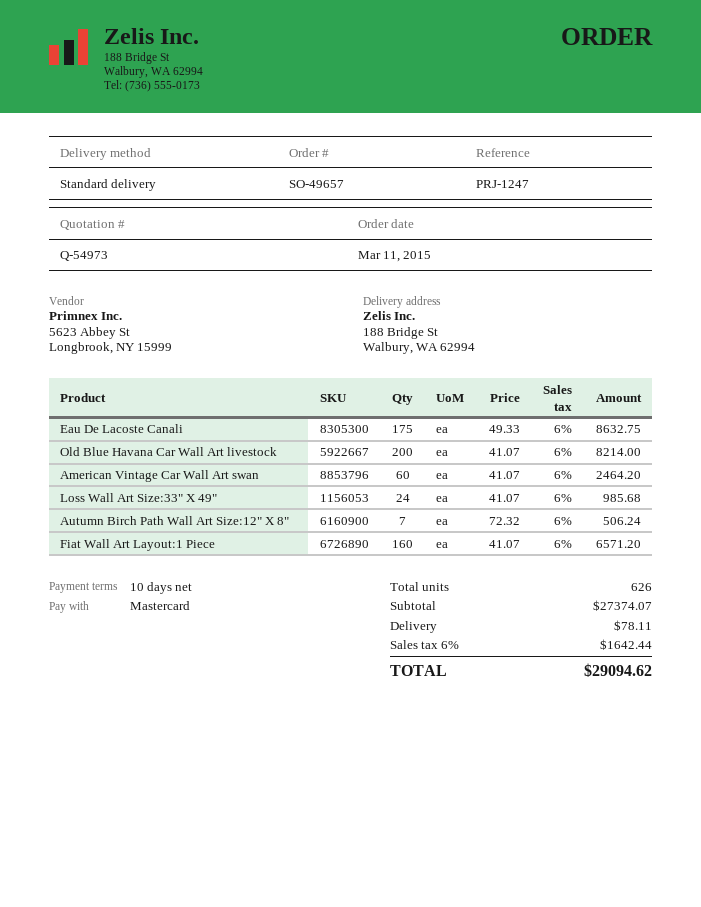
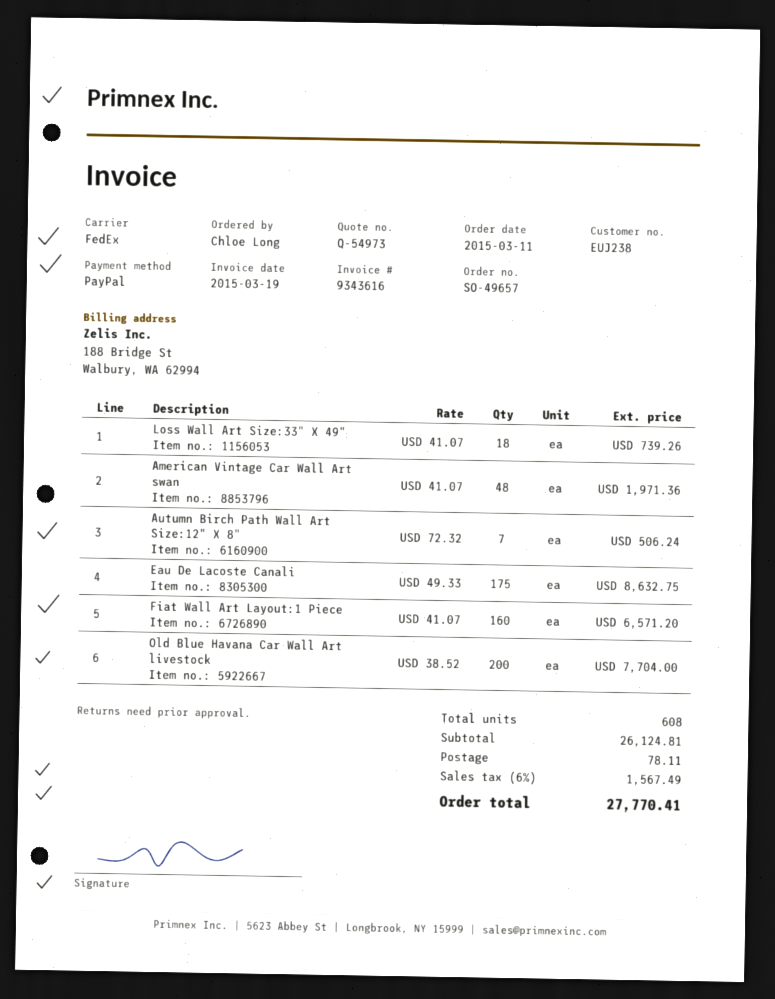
payment method: Mastercard -> PayPal
shipping method: standard -> FedEx
Old Blue Havana Car Wall Art livestock: 200 x 41.07 = 8214.00 -> 200 x 38.52 = 7704.00
American Vintage Car Wall Art swan: 60 x 41.07 = 2464.20 -> 48 x 41.07 = 1971.36
Loss Wall Art Size:33" X 49": 24 x 41.07 = 985.68 -> 18 x 41.07 = 739.26
total quantity: 626 -> 608
subtotal: 27374.07 -> 26124.81
tax: 6% = 1642.44 -> 6% = 1567.49
total: 29094.62 -> 27770.41

